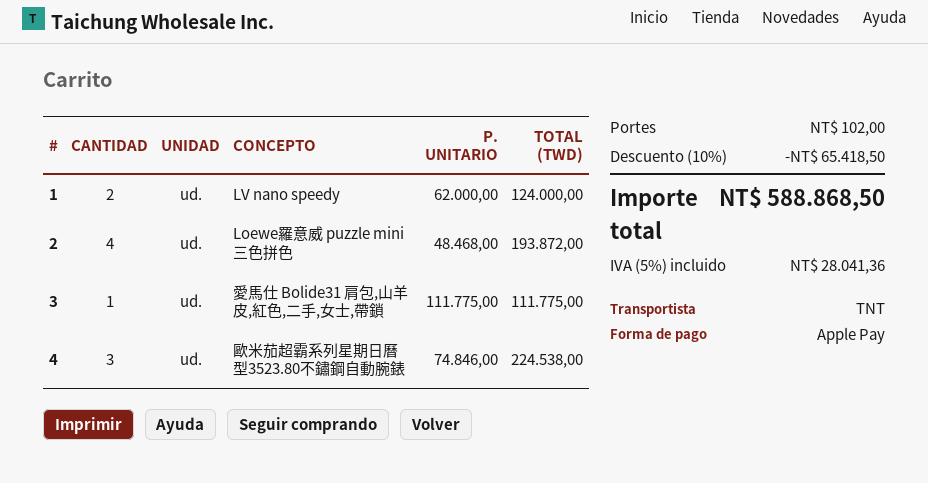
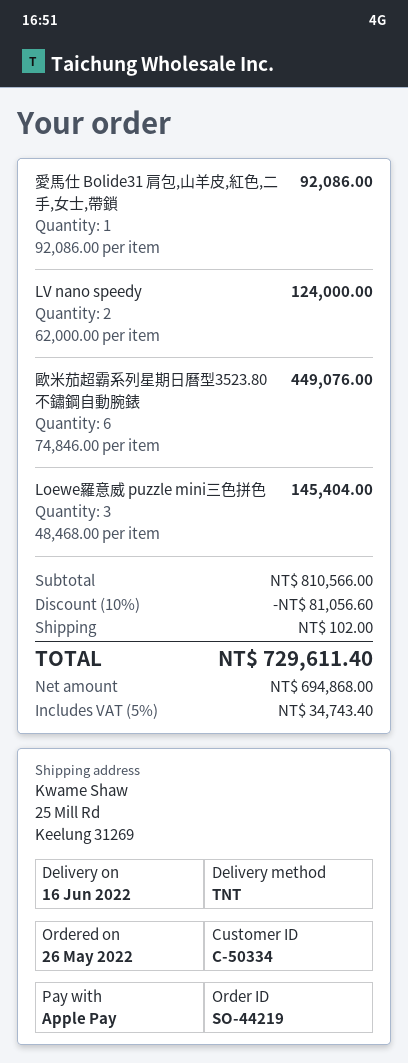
Loewe羅意威 puzzle mini三色拼色: 4 x 48468.00 = 193872.00 -> 3 x 48468.00 = 145404.00
愛馬仕 Bolide31 肩包,山羊皮,紅色,二手,女士,帶鎖: 1 x 111775.00 = 111775.00 -> 1 x 92086.00 = 92086.00
歐米茄超霸系列星期日曆型3523.80不鏽鋼自動腕錶: 3 x 74846.00 = 224538.00 -> 6 x 74846.00 = 449076.00
discount: 10% = 65418.50 -> 10% = 81056.60
tax: 5% = 28041.36 -> 5% = 34743.40
total: 588868.50 -> 729611.40

